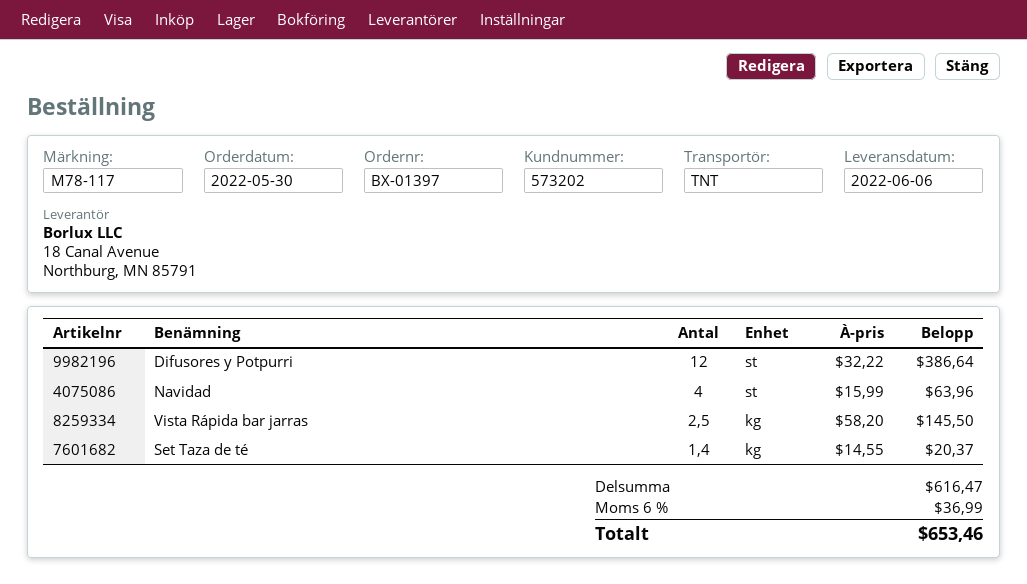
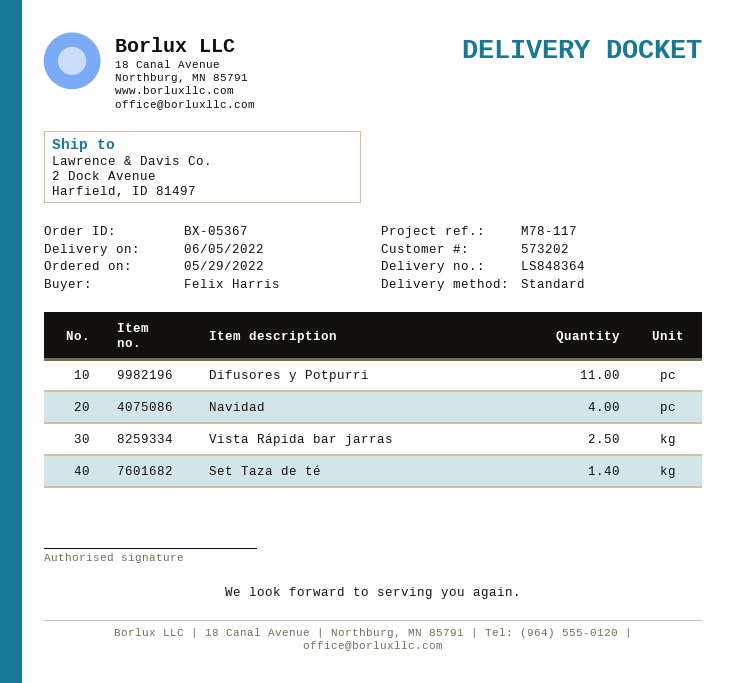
order number: BX-01397 -> BX-05367
order date: 2022-05-30 -> 2022-05-29
delivery date: 2022-06-06 -> 2022-06-05
shipping method: TNT -> standard
Difusores y Potpurri: 12 -> 11

